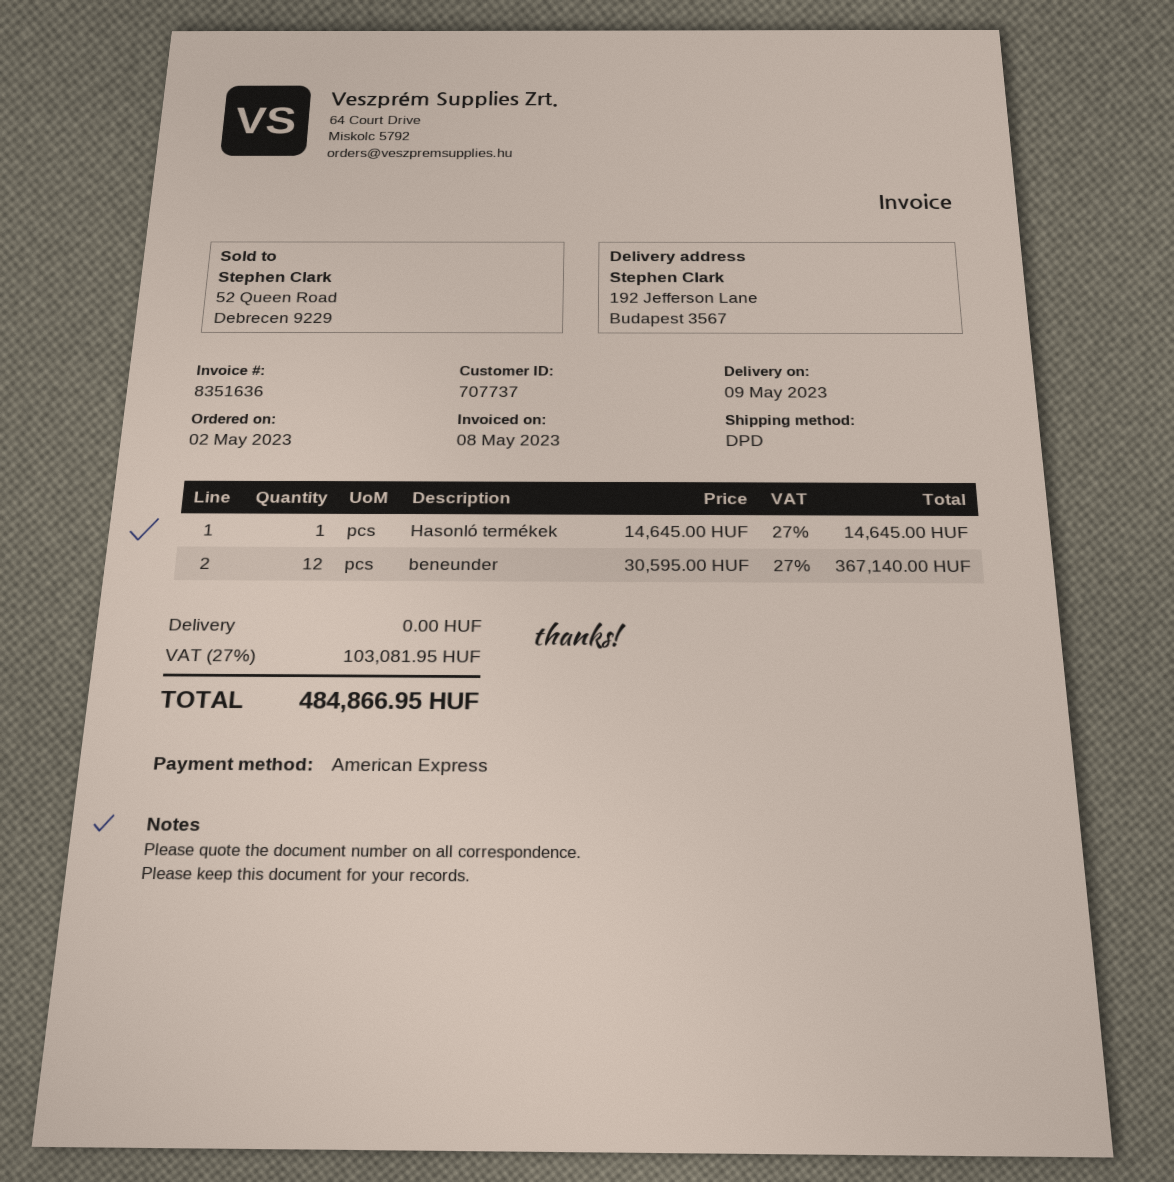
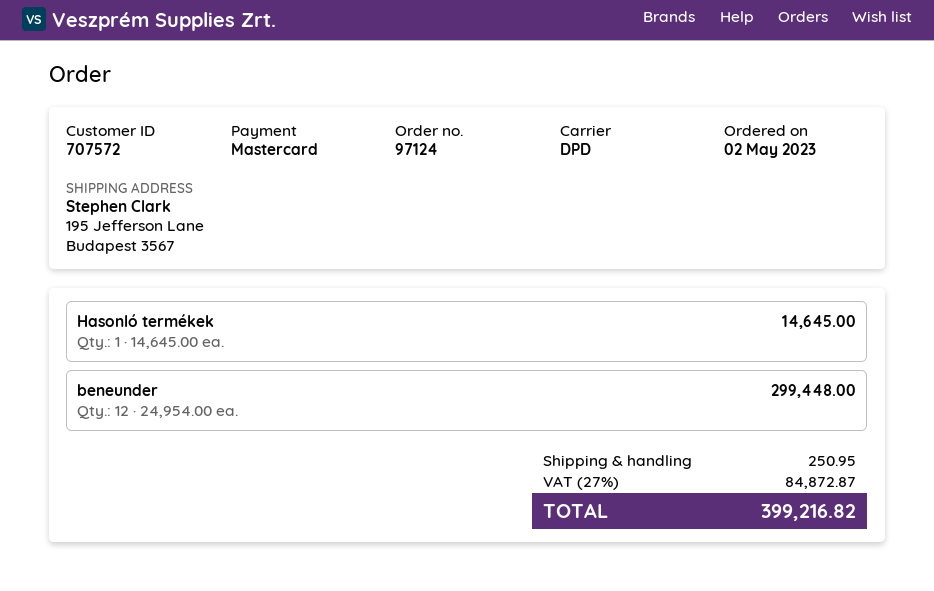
customer number: 707737 -> 707572
payment method: American Express -> Mastercard
ship to: 192 Jefferson Lane, Budapest 3567 -> 195 Jefferson Lane, Budapest 3567
beneunder: 12 x 30595.00 = 367140.00 -> 12 x 24954.00 = 299448.00
shipping: 0.00 -> 250.95
tax: 27% = 103081.95 -> 27% = 84872.87
total: 484866.95 -> 399216.82

